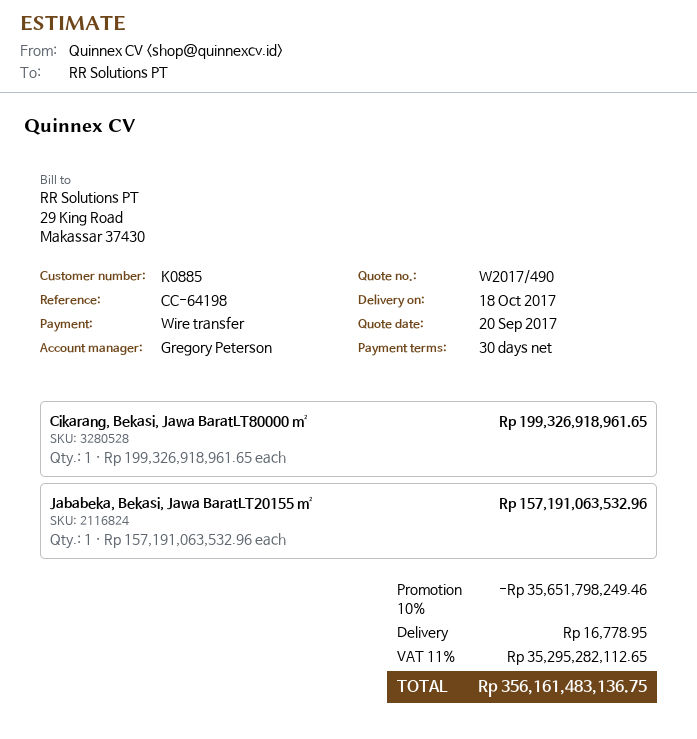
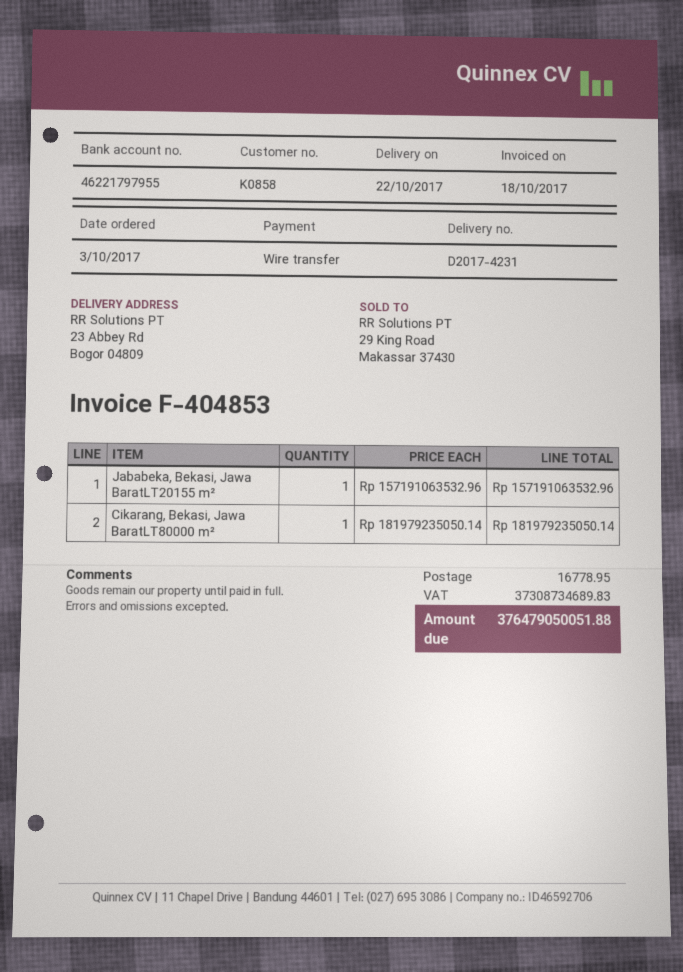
delivery date: 2017-10-18 -> 2017-10-22
customer number: K0885 -> K0858
Cikarang, Bekasi, Jawa BaratLT80000 m²: 1 x 199326918961.65 = 199326918961.65 -> 1 x 181979235050.14 = 181979235050.14
discount: 10% = 35651798249.46 -> none
tax: 35295282112.65 -> 37308734689.83
total: 356161483136.75 -> 376479050051.88

